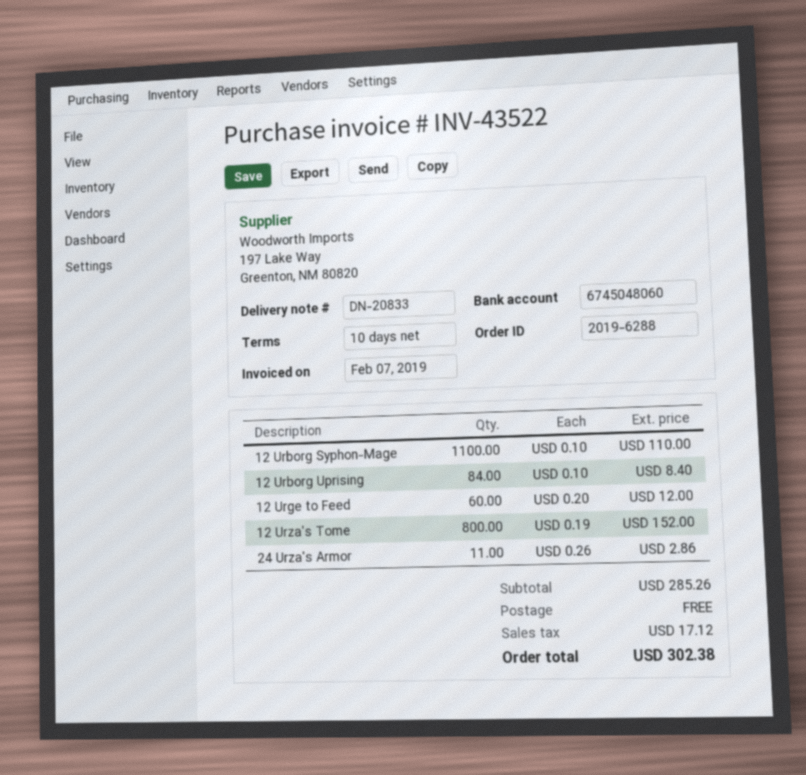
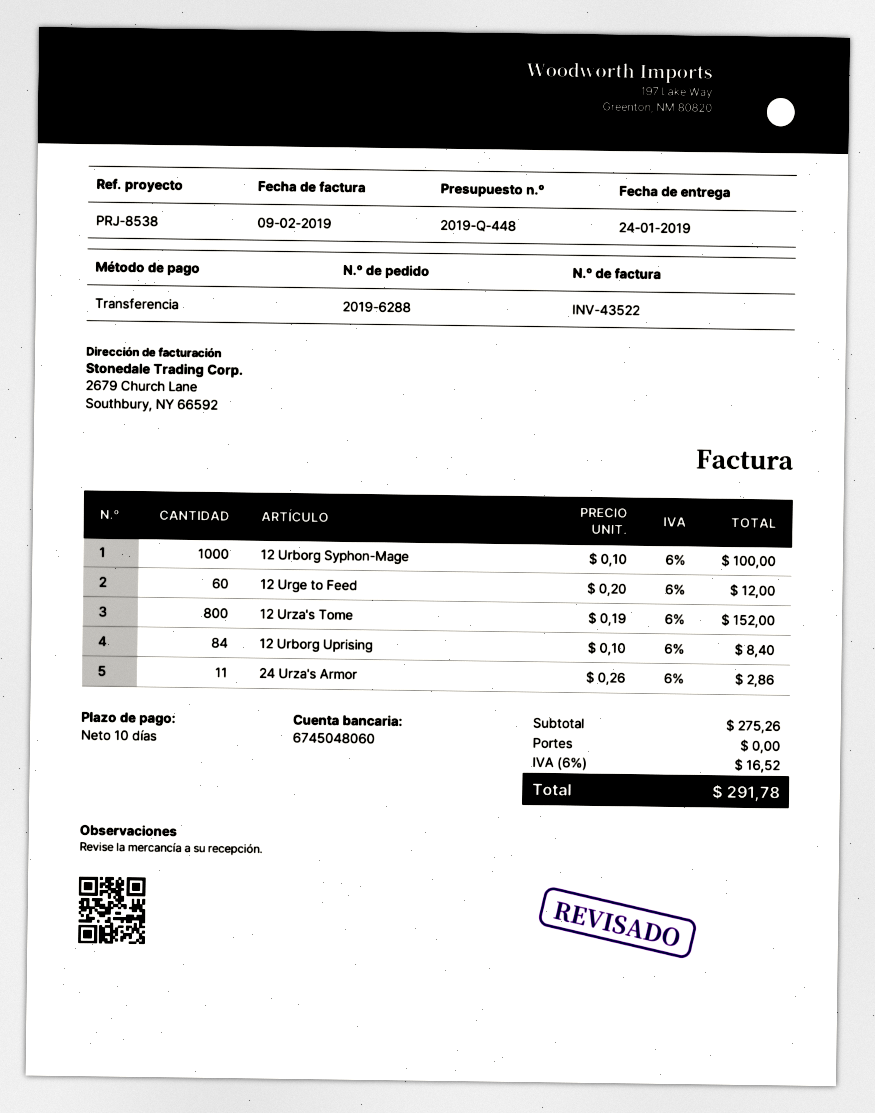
invoice date: 2019-02-07 -> 2019-02-09
12 Urborg Syphon-Mage: 1100 x 0.10 = 110.00 -> 1000 x 0.10 = 100.00
subtotal: 285.26 -> 275.26
tax: 17.12 -> 16.52
total: 302.38 -> 291.78

